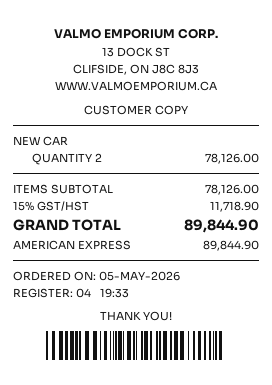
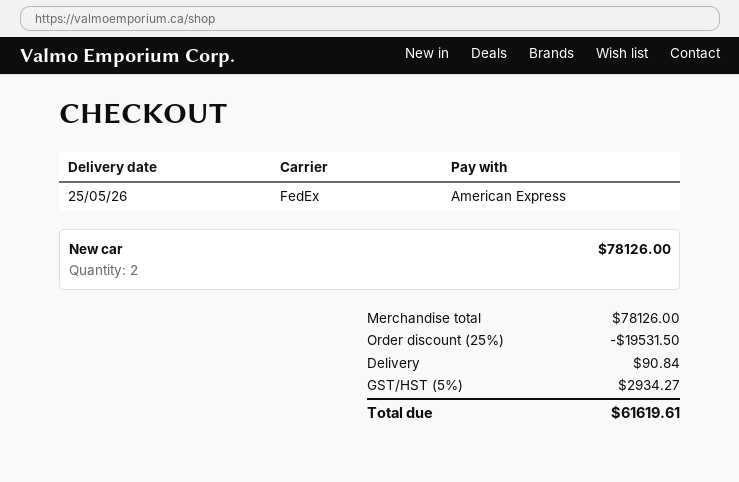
discount: none -> 25% = 19531.50
shipping: none -> 90.84
tax: 15% = 11718.90 -> 5% = 2934.27
total: 89844.90 -> 61619.61

